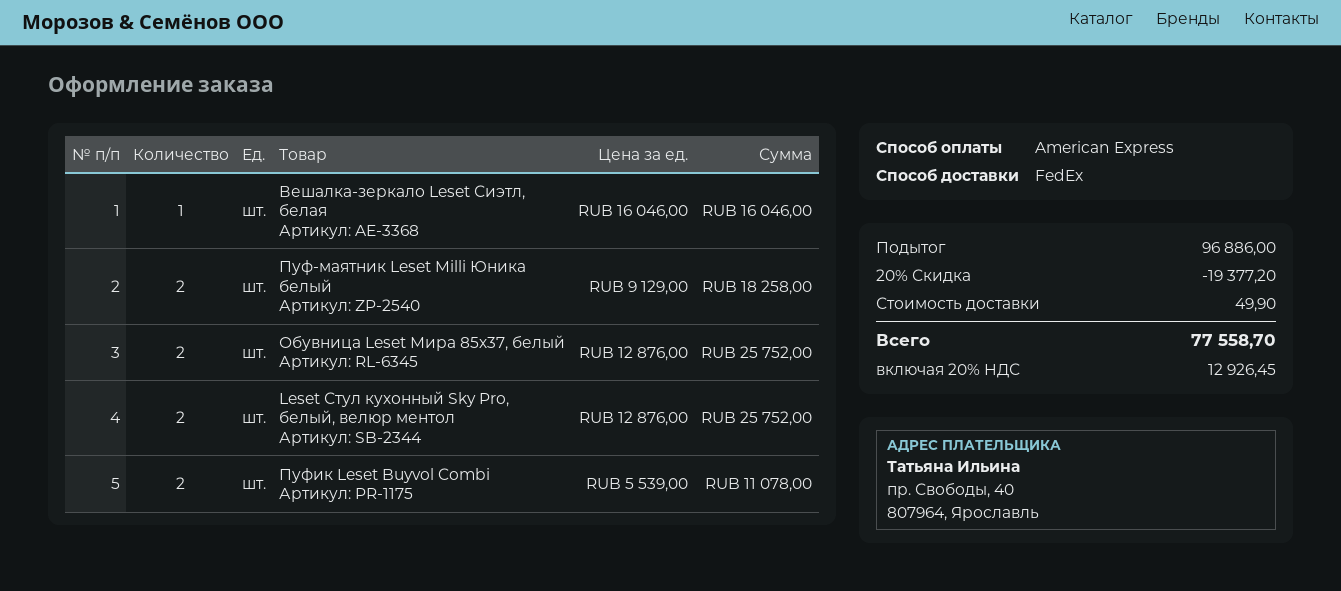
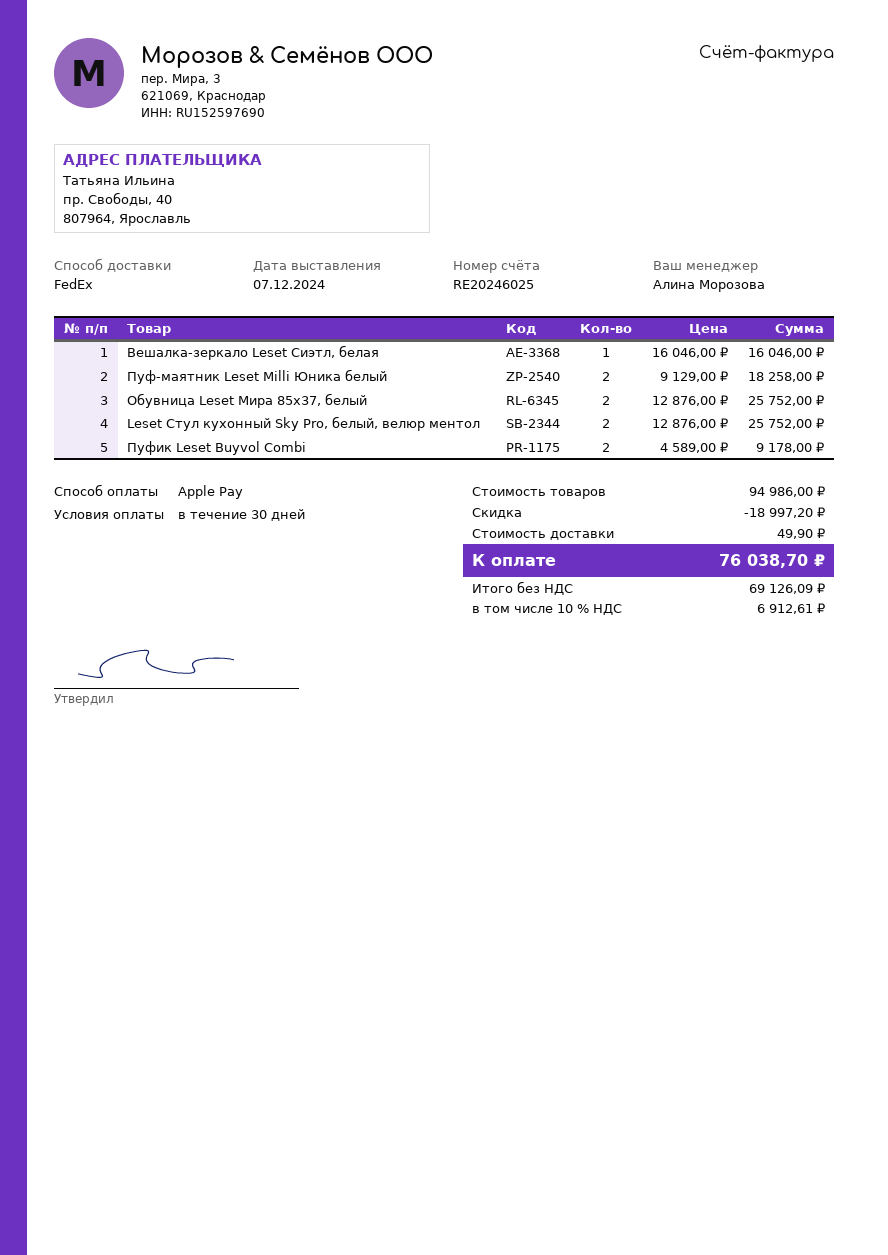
payment method: American Express -> Apple Pay
Пуфик Leset Buyvol Combi: 2 x 5539.00 = 11078.00 -> 2 x 4589.00 = 9178.00
subtotal: 96886.00 -> 94986.00
discount: 19377.20 -> 18997.20
tax: 20% = 12926.45 -> 10% = 6912.61
total: 77558.70 -> 76038.70

